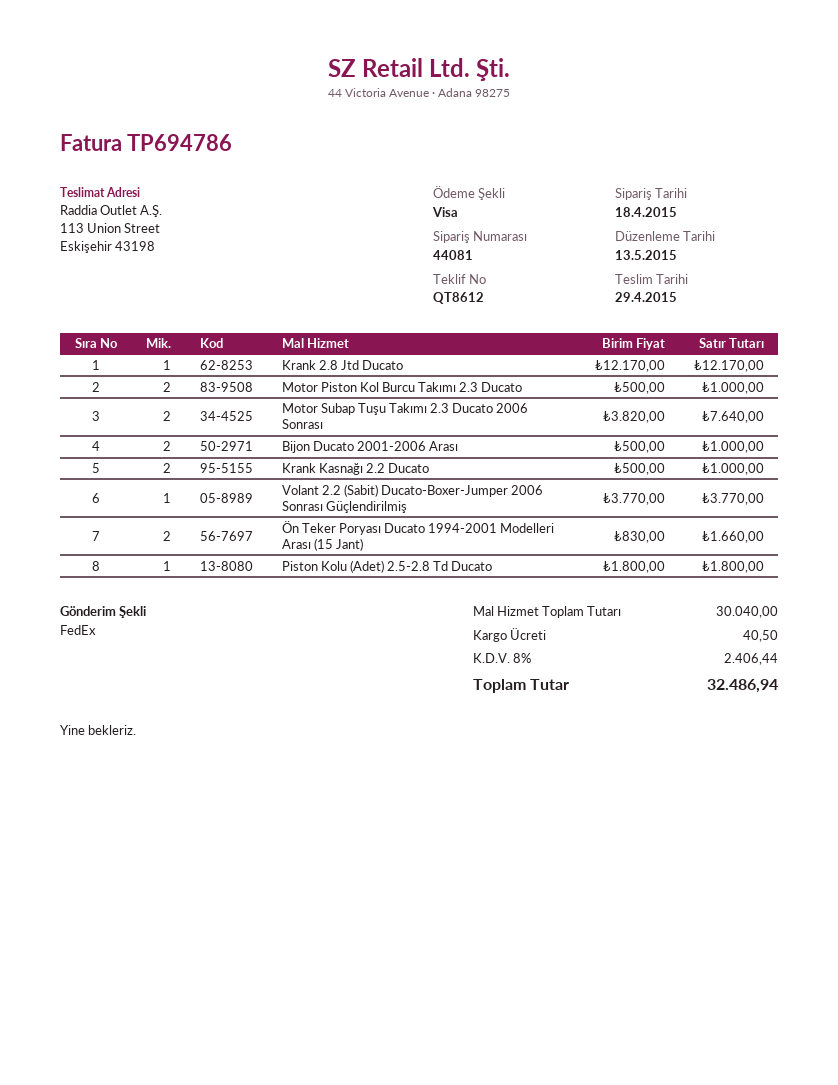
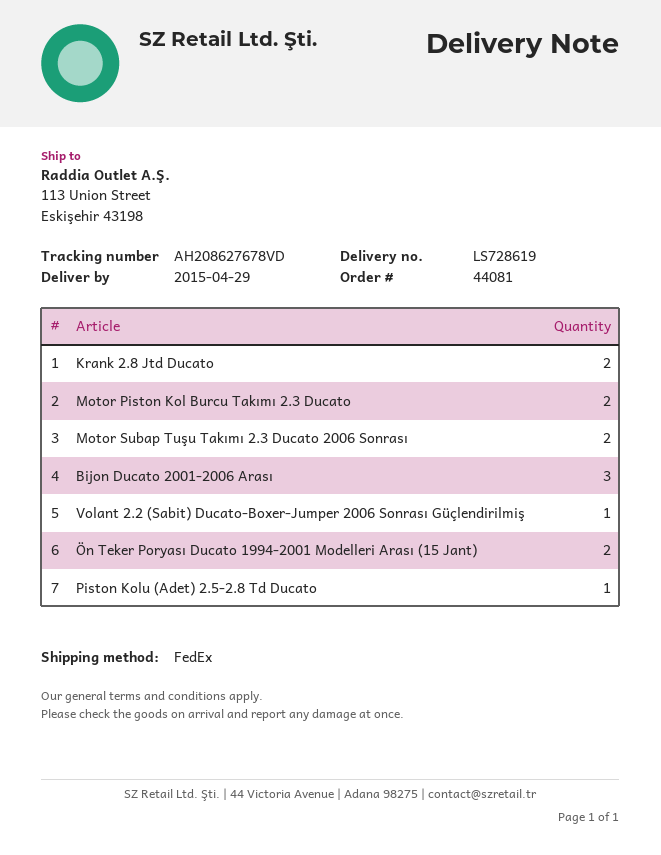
Krank 2.8 Jtd Ducato: 1 -> 2
Bijon Ducato 2001-2006 Arası: 2 -> 3
Krank Kasnağı 2.2 Ducato: 2 -> none

